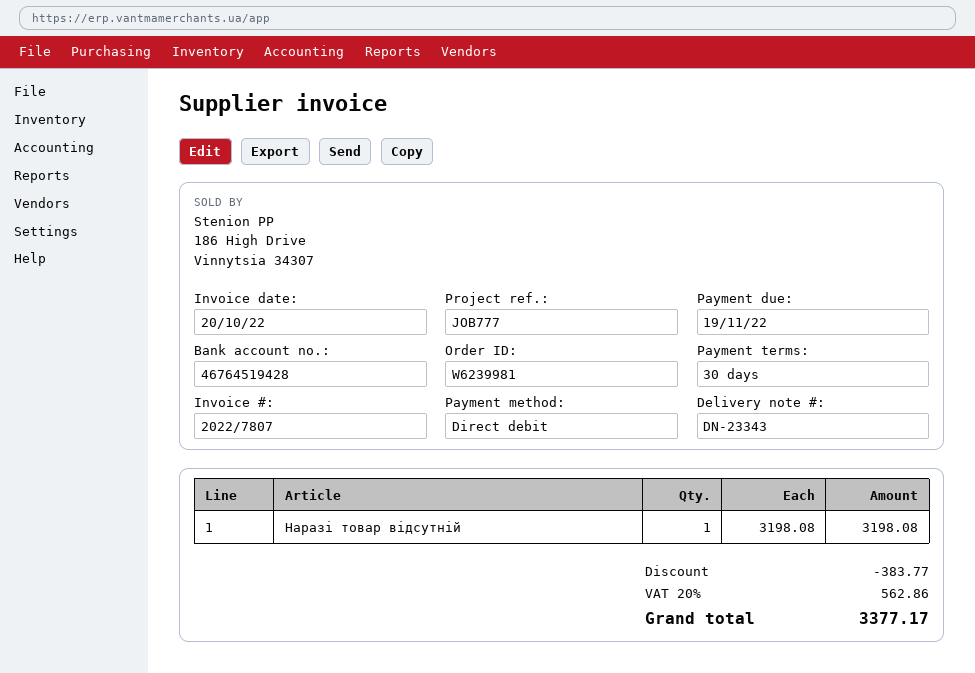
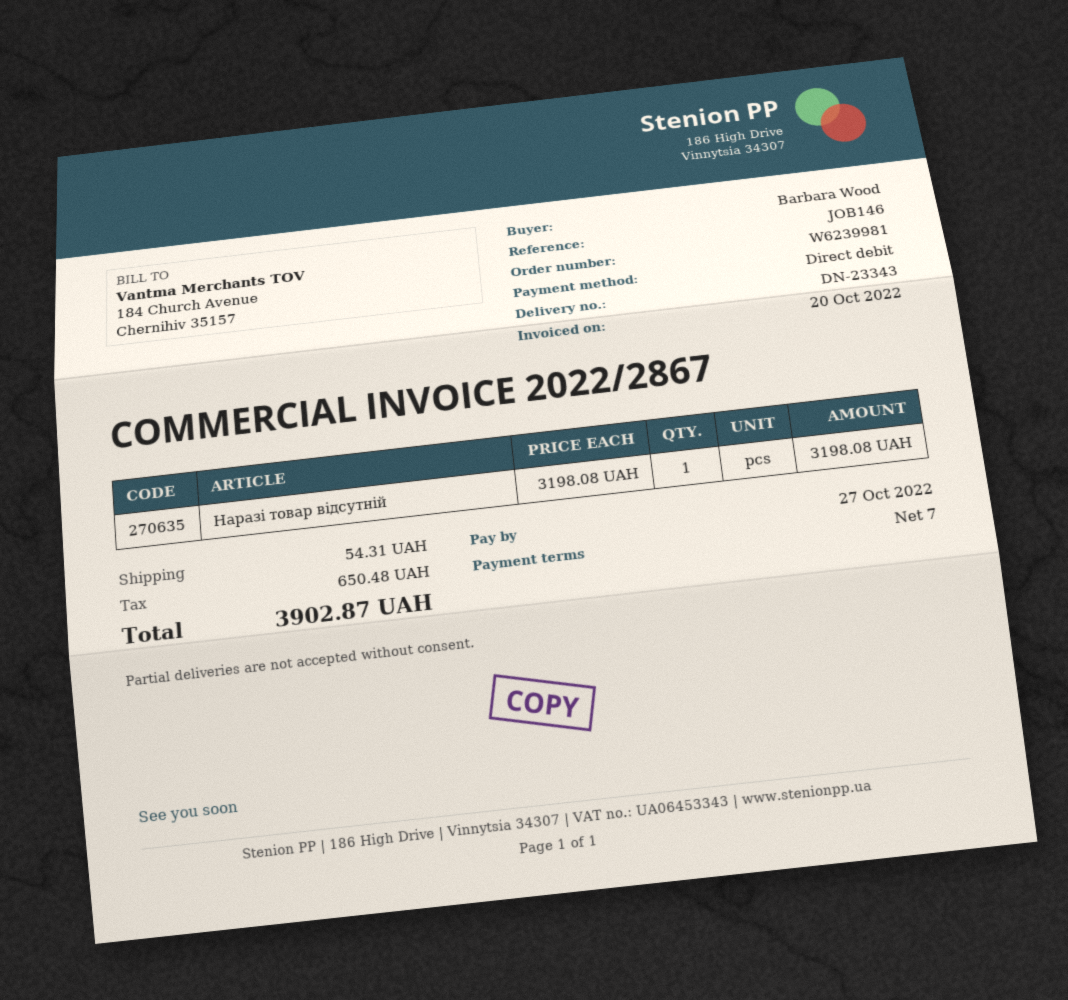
invoice number: 2022/7807 -> 2022/2867
payment terms: 30 days -> 7 days
due date: 2022-11-19 -> 2022-10-27
reference: JOB777 -> JOB146
discount: 383.77 -> none
shipping: none -> 54.31
tax: 562.86 -> 650.48
total: 3377.17 -> 3902.87

